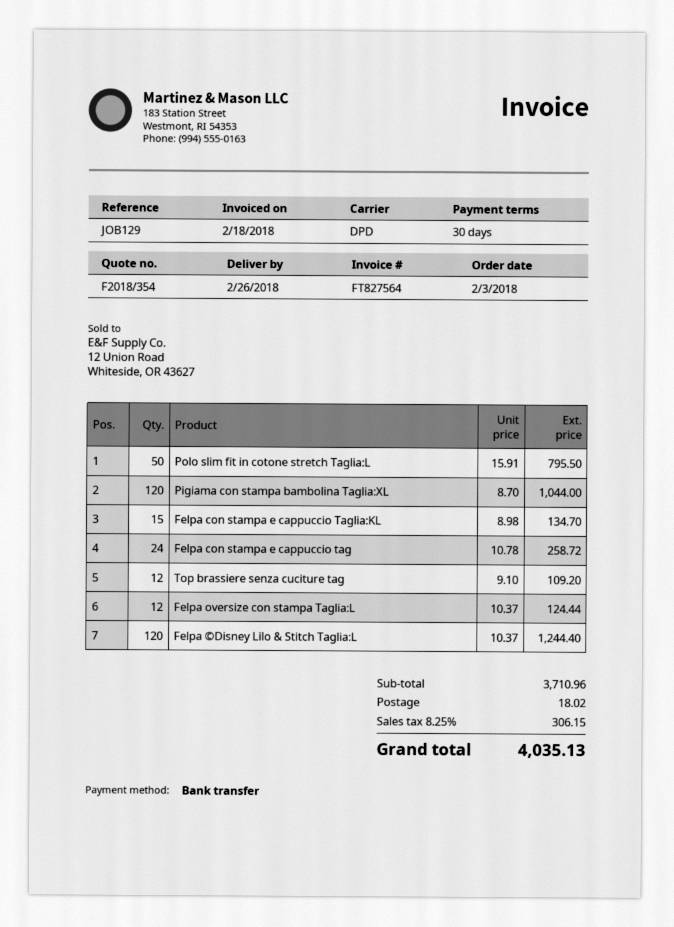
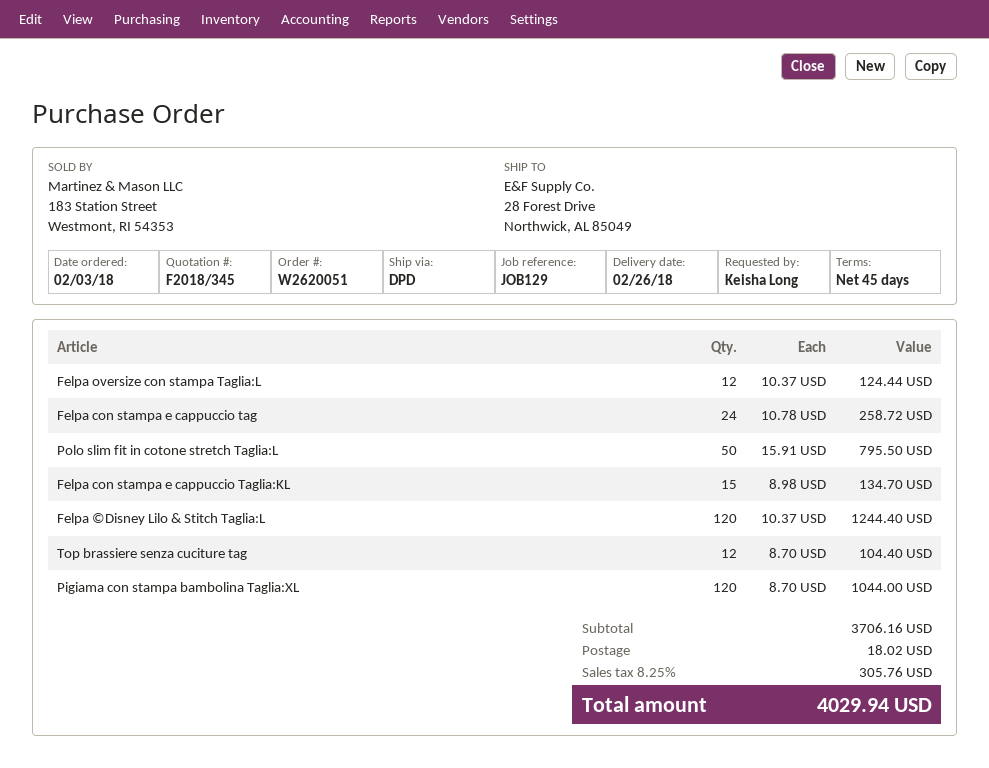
quote number: F2018/354 -> F2018/345
payment terms: 30 days -> 45 days
Top brassiere senza cuciture tag: 12 x 9.10 = 109.20 -> 12 x 8.70 = 104.40
subtotal: 3710.96 -> 3706.16
tax: 8.25% = 306.15 -> 8.25% = 305.76
total: 4035.13 -> 4029.94

